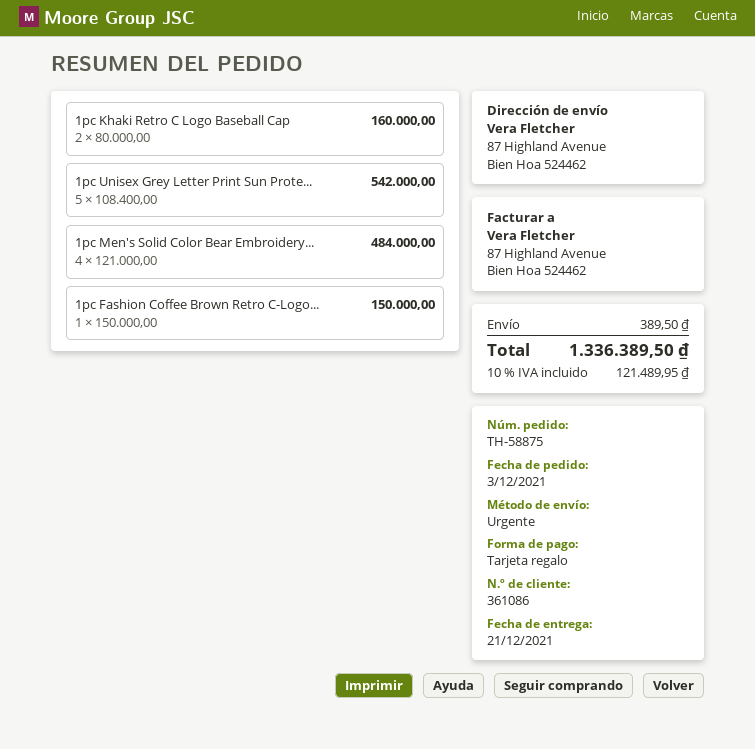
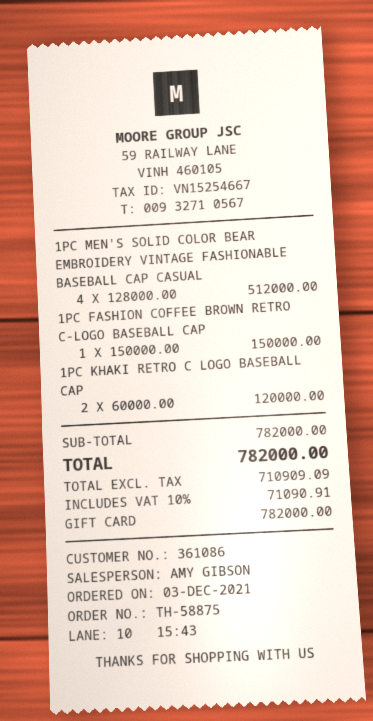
1pc Khaki Retro C Logo Baseball Cap: 2 x 80000.00 = 160000.00 -> 2 x 60000.00 = 120000.00
1pc Unisex Grey Letter Print Sun Prote...: 5 x 108400.00 = 542000.00 -> none
1pc Men's Solid Color Bear Embroidery...: 4 x 121000.00 = 484000.00 -> 4 x 128000.00 = 512000.00
shipping: 389.50 -> none
tax: 10% = 121489.95 -> 10% = 71090.91
total: 1336389.50 -> 782000.00

